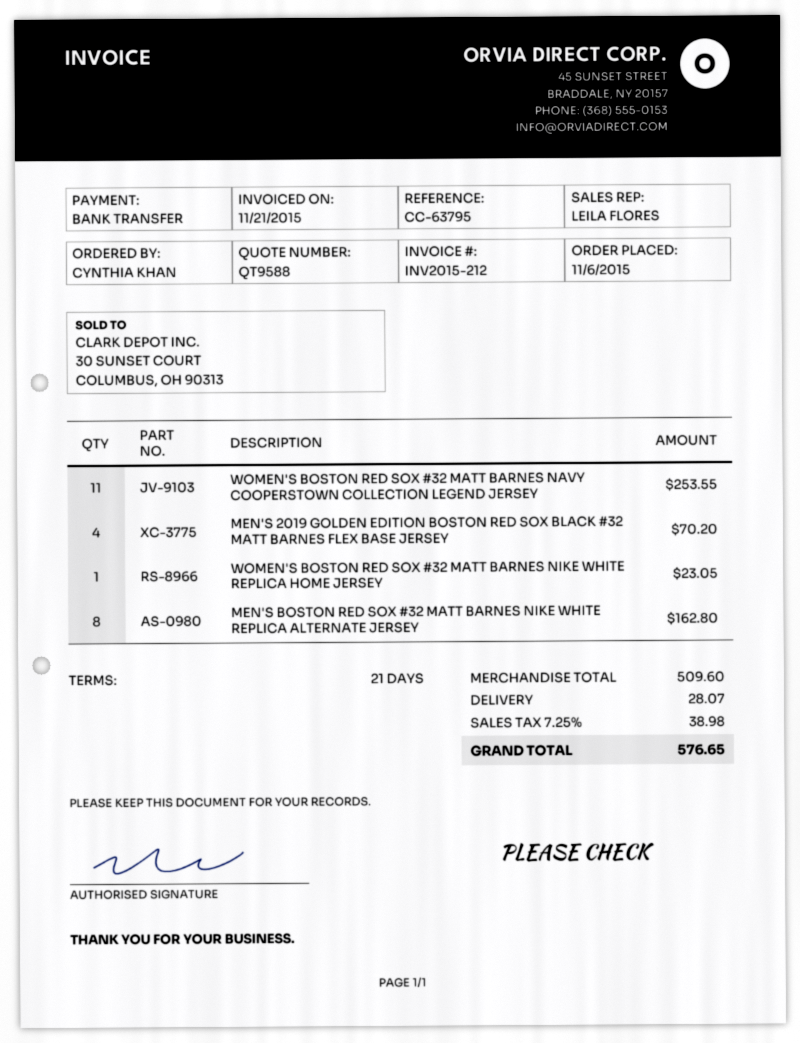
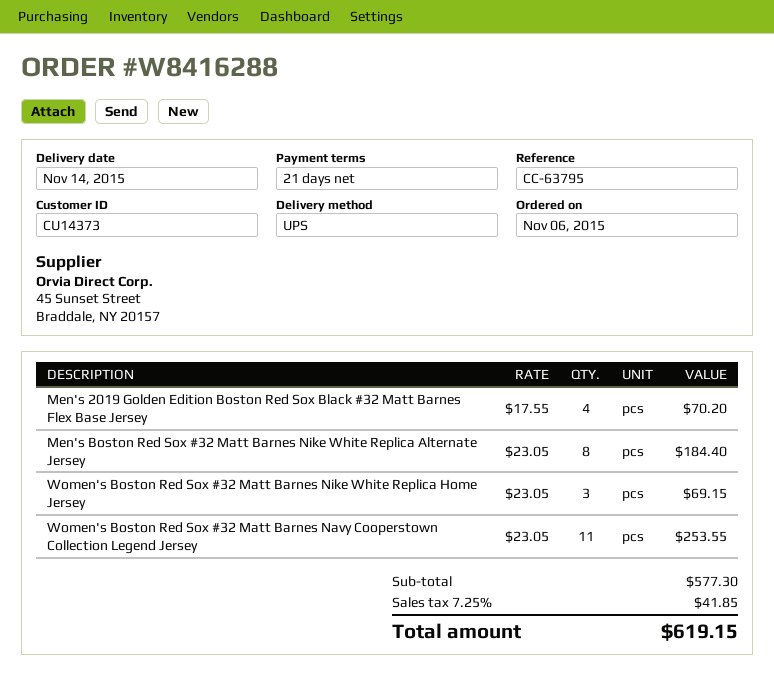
WOMEN'S BOSTON RED SOX #32 MATT BARNES NIKE WHITE REPLICA HOME JERSEY: 1 for 23.05 -> 3 for 69.15
MEN'S BOSTON RED SOX #32 MATT BARNES NIKE WHITE REPLICA ALTERNATE JERSEY: 8 for 162.80 -> 8 for 184.40
subtotal: 509.60 -> 577.30
shipping: 28.07 -> none
tax: 7.25% = 38.98 -> 7.25% = 41.85
total: 576.65 -> 619.15

